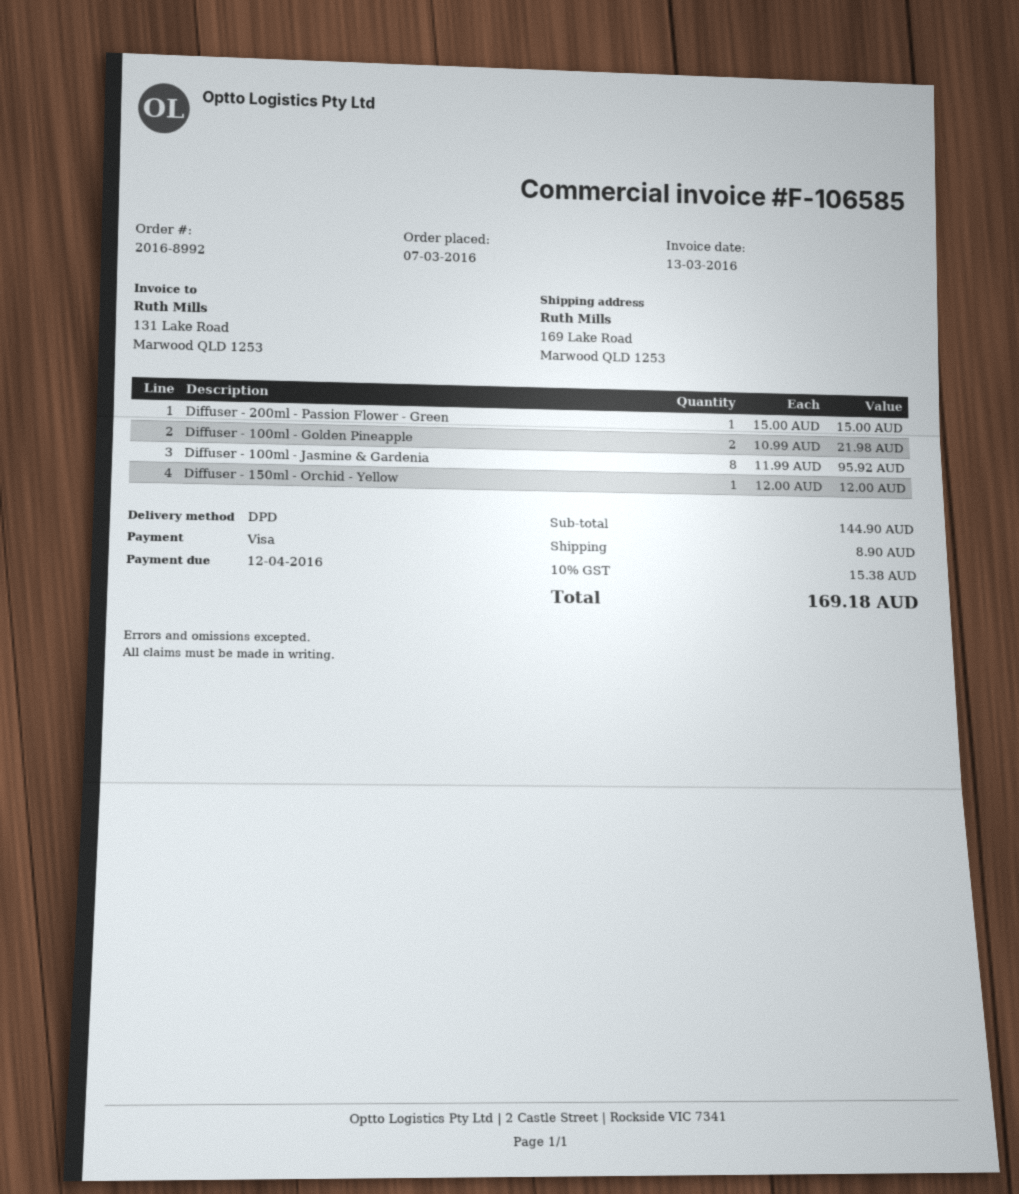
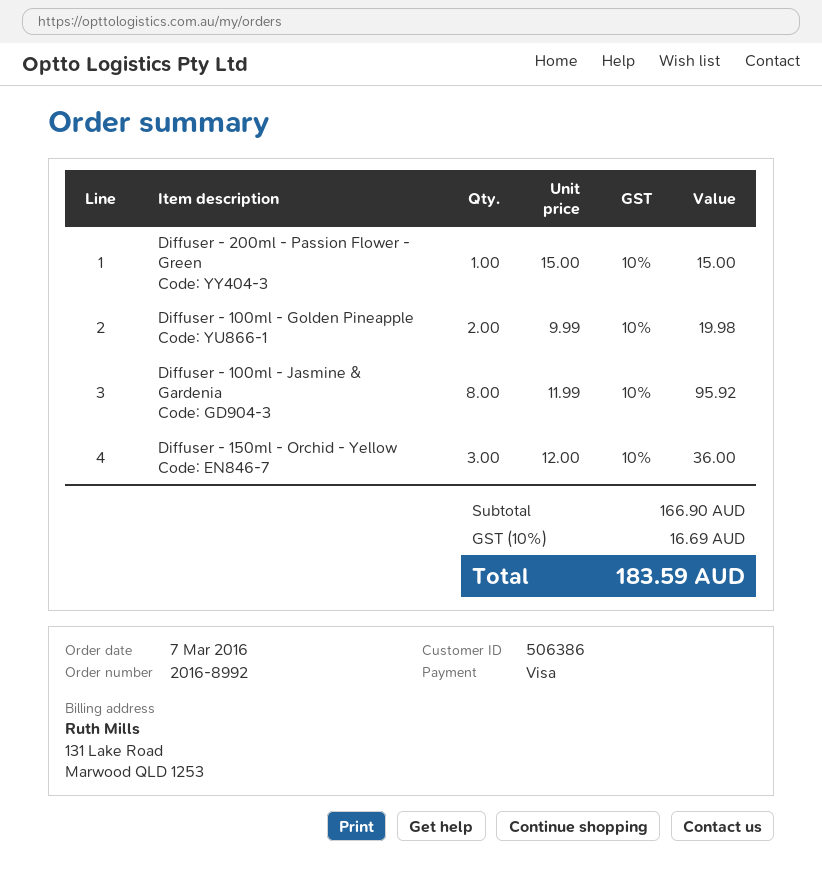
Diffuser - 100ml - Golden Pineapple: 2 x 10.99 = 21.98 -> 2 x 9.99 = 19.98
Diffuser - 150ml - Orchid - Yellow: 1 x 12.00 = 12.00 -> 3 x 12.00 = 36.00
subtotal: 144.90 -> 166.90
shipping: 8.90 -> none
tax: 10% = 15.38 -> 10% = 16.69
total: 169.18 -> 183.59

